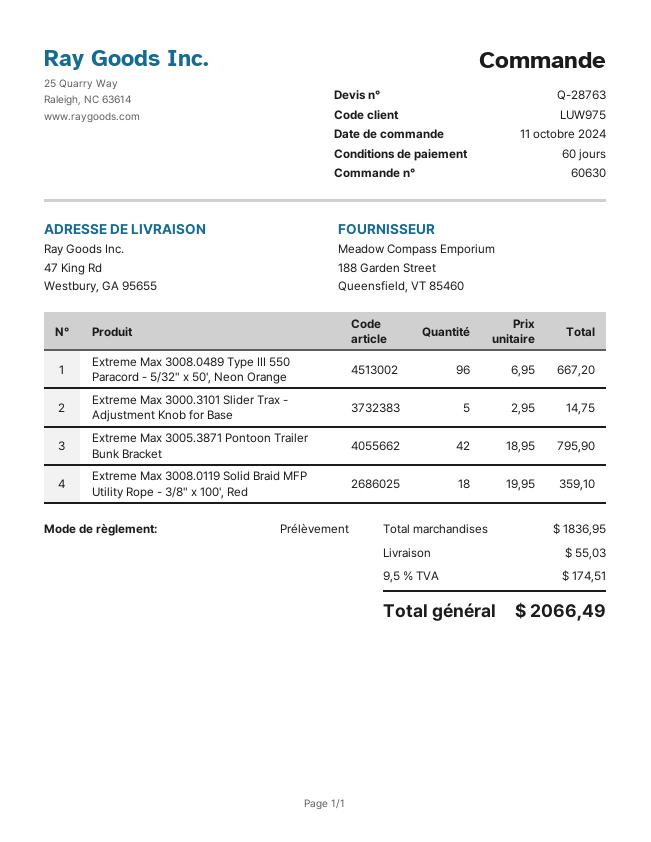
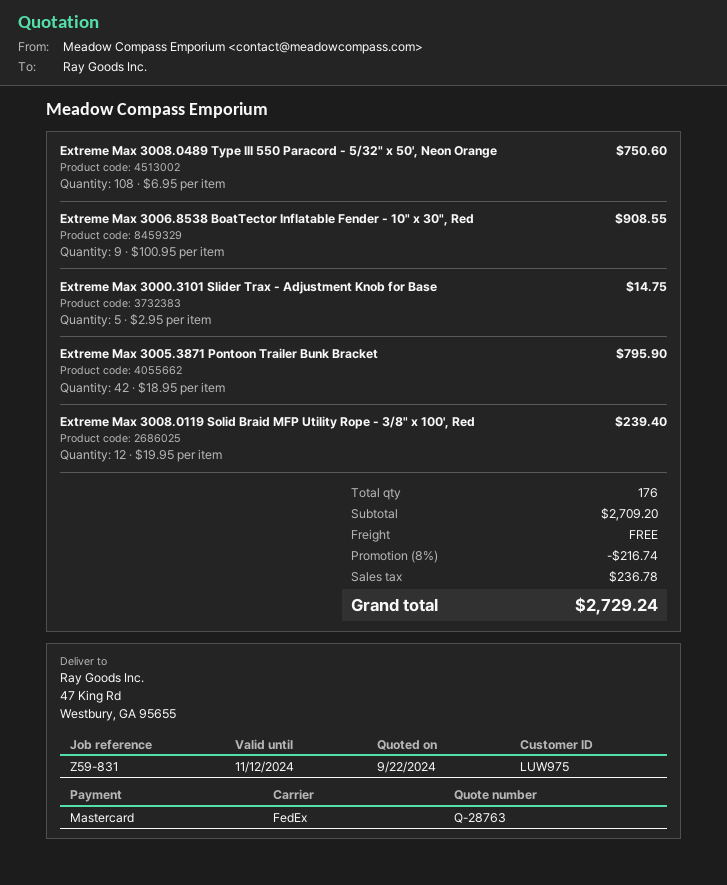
payment method: direct debit -> Mastercard
Extreme Max 3008.0489 Type III 550 Paracord - 5/32" x 50', Neon Orange: 96 x 6.95 = 667.20 -> 108 x 6.95 = 750.60
Extreme Max 3008.0119 Solid Braid MFP Utility Rope - 3/8" x 100', Red: 18 x 19.95 = 359.10 -> 12 x 19.95 = 239.40
Extreme Max 3006.8538 BoatTector Inflatable Fender - 10" x 30", Red: none -> 9 x 100.95 = 908.55
subtotal: 1836.95 -> 2709.20
discount: none -> 8% = 216.74
shipping: 55.03 -> 0.00
tax: 174.51 -> 236.78
total: 2066.49 -> 2729.24

